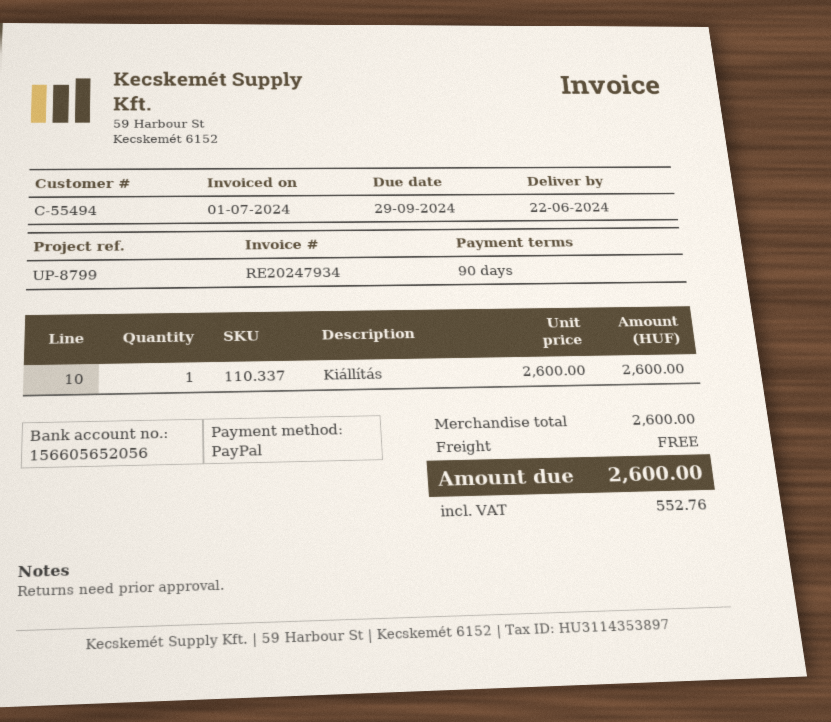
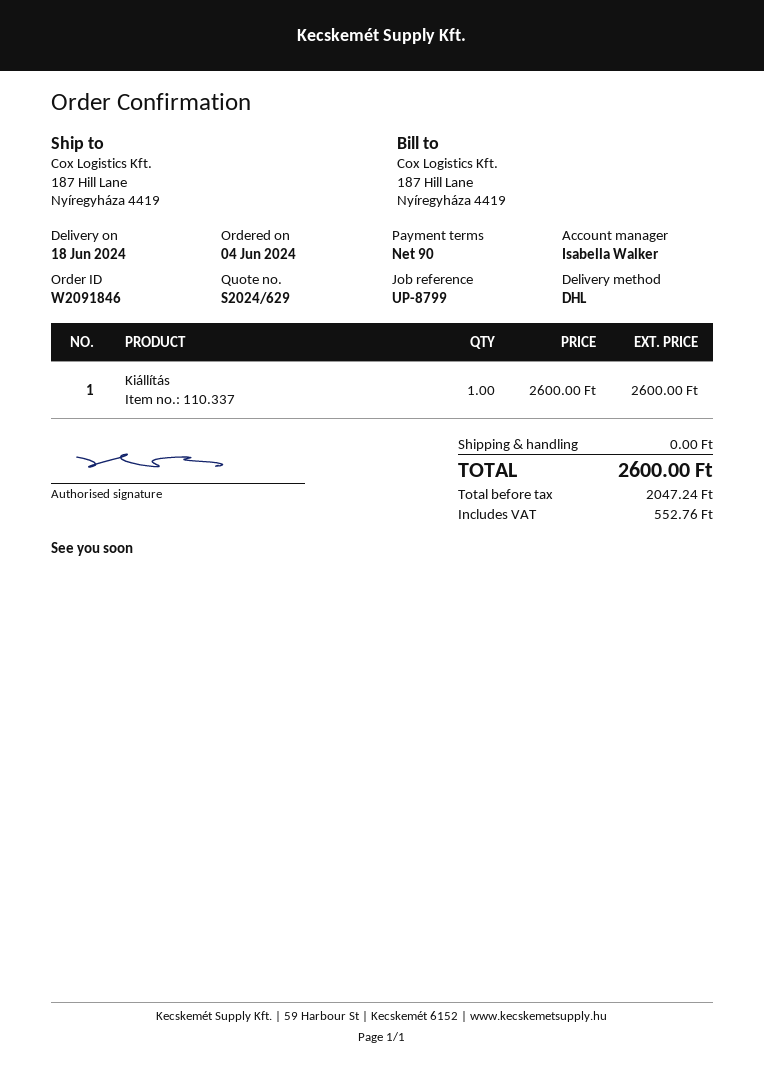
delivery date: 2024-06-22 -> 2024-06-18

